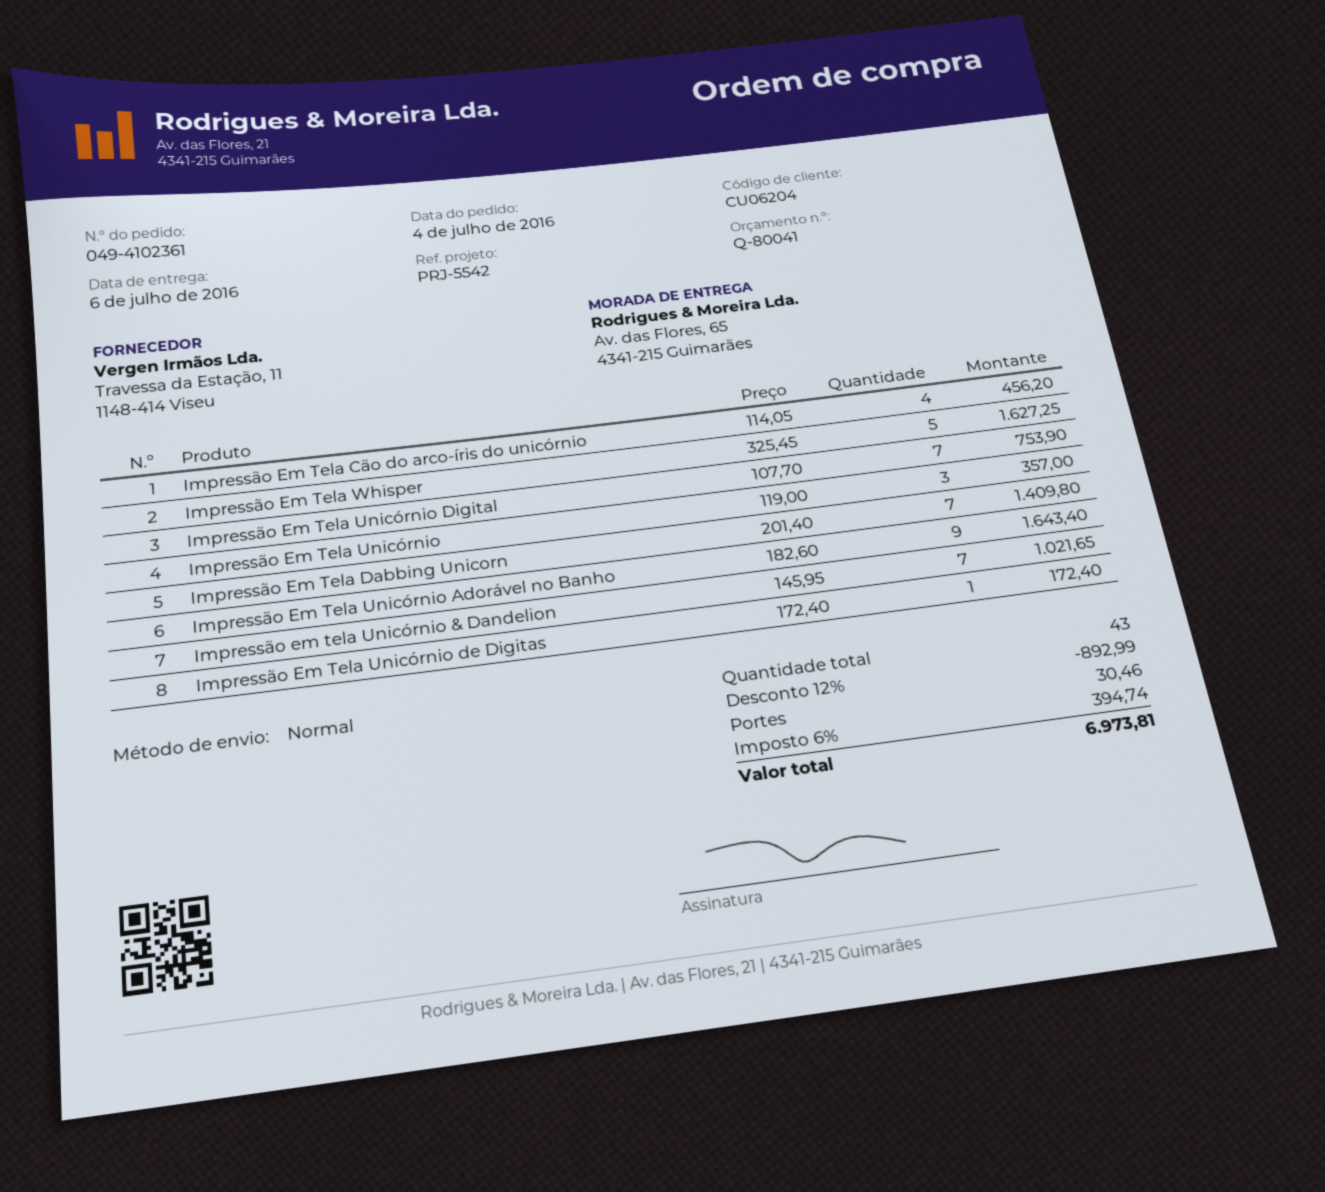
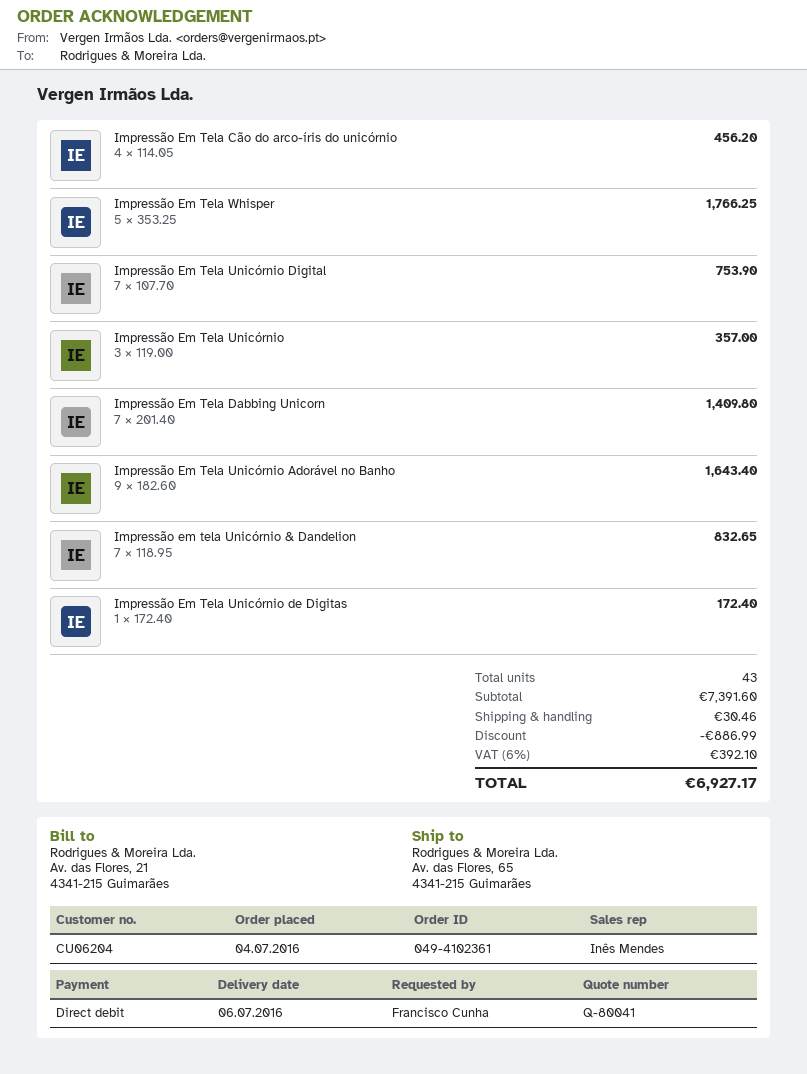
Impressão Em Tela Whisper: 5 x 325.45 = 1627.25 -> 5 x 353.25 = 1766.25
Impressão em tela Unicórnio & Dandelion: 7 x 145.95 = 1021.65 -> 7 x 118.95 = 832.65
discount: 892.99 -> 886.99
tax: 6% = 394.74 -> 6% = 392.10
total: 6973.81 -> 6927.17

